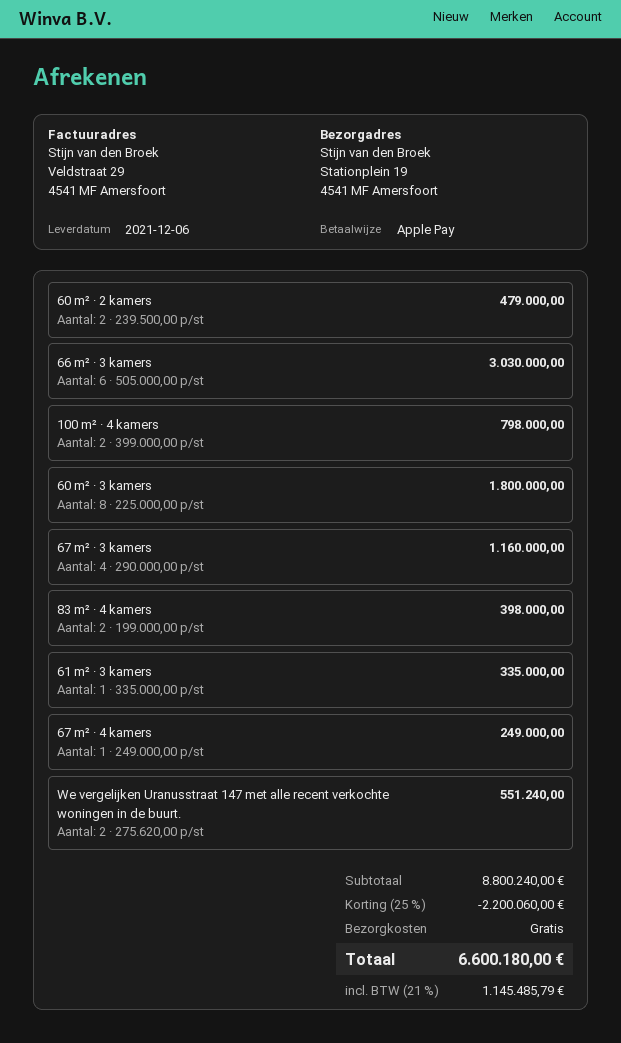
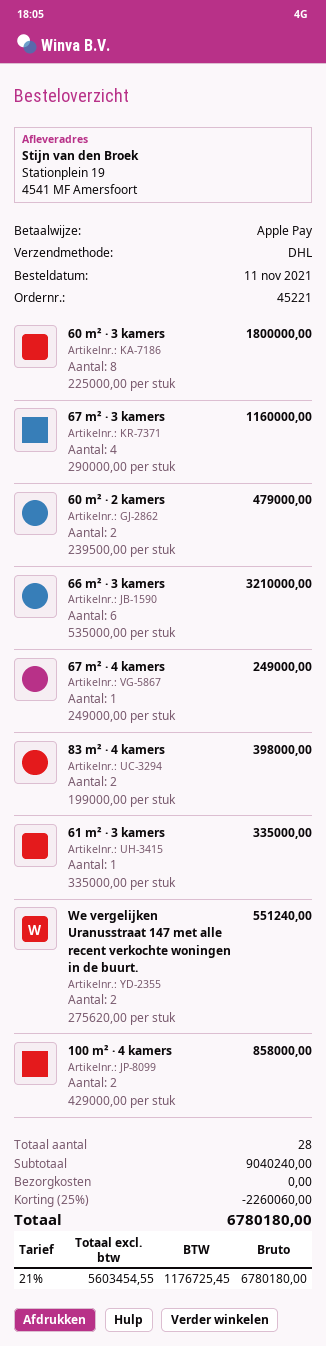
66 m² · 3 kamers: 6 x 505000.00 = 3030000.00 -> 6 x 535000.00 = 3210000.00
100 m² · 4 kamers: 2 x 399000.00 = 798000.00 -> 2 x 429000.00 = 858000.00
subtotal: 8800240.00 -> 9040240.00
discount: 25% = 2200060.00 -> 25% = 2260060.00
tax: 21% = 1145485.79 -> 21% = 1176725.45
total: 6600180.00 -> 6780180.00

